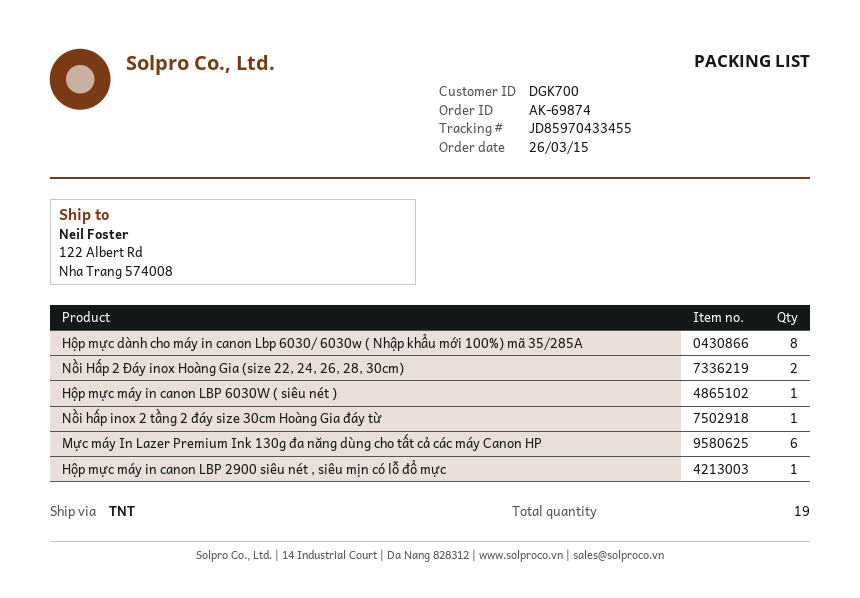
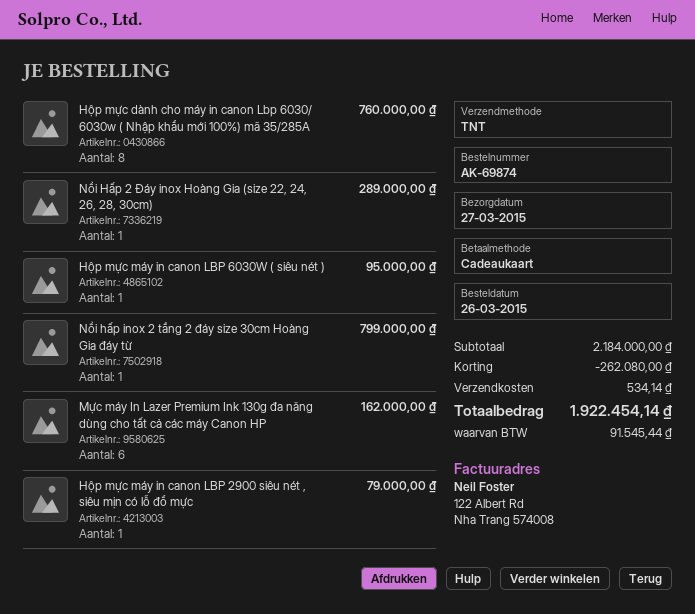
Nồi Hấp 2 Đáy inox Hoàng Gia (size 22, 24, 26, 28, 30cm): 2 -> 1

